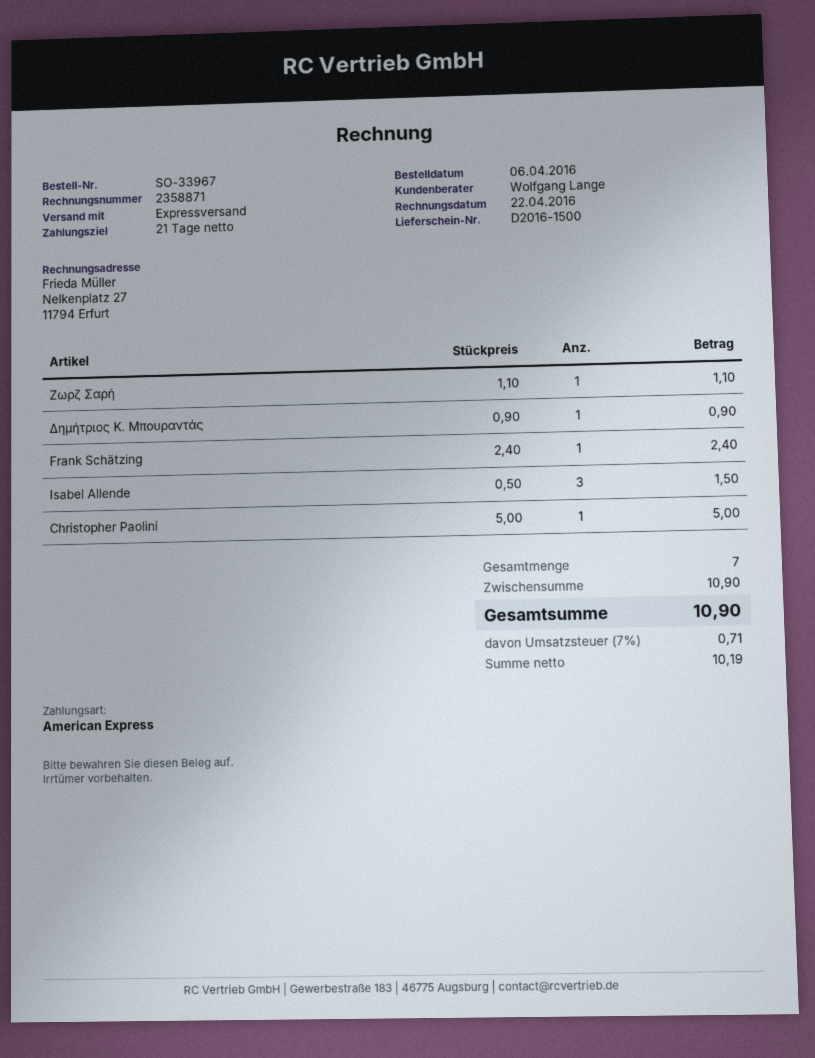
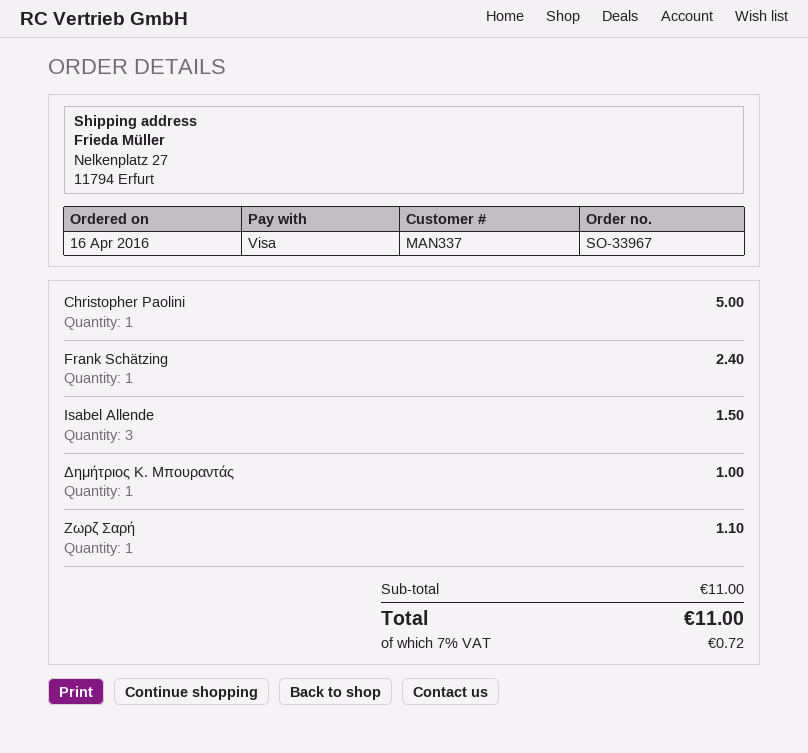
order date: 2016-04-06 -> 2016-04-16
payment method: American Express -> Visa
Δημήτριος Κ. Μπουραντάς: 1 for 0.90 -> 1 for 1.00
subtotal: 10.90 -> 11.00
tax: 7% = 0.71 -> 7% = 0.72
total: 10.90 -> 11.00

